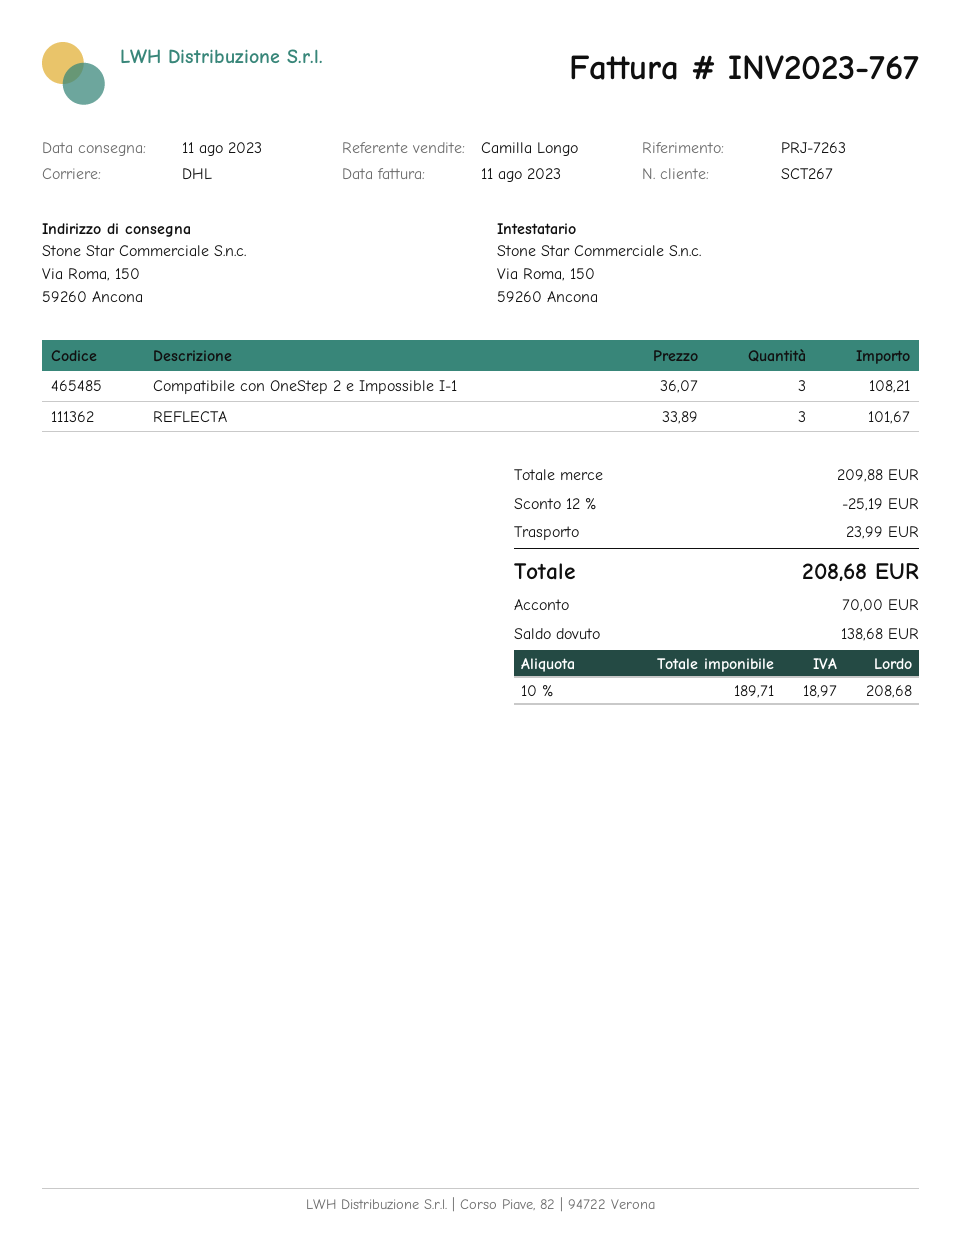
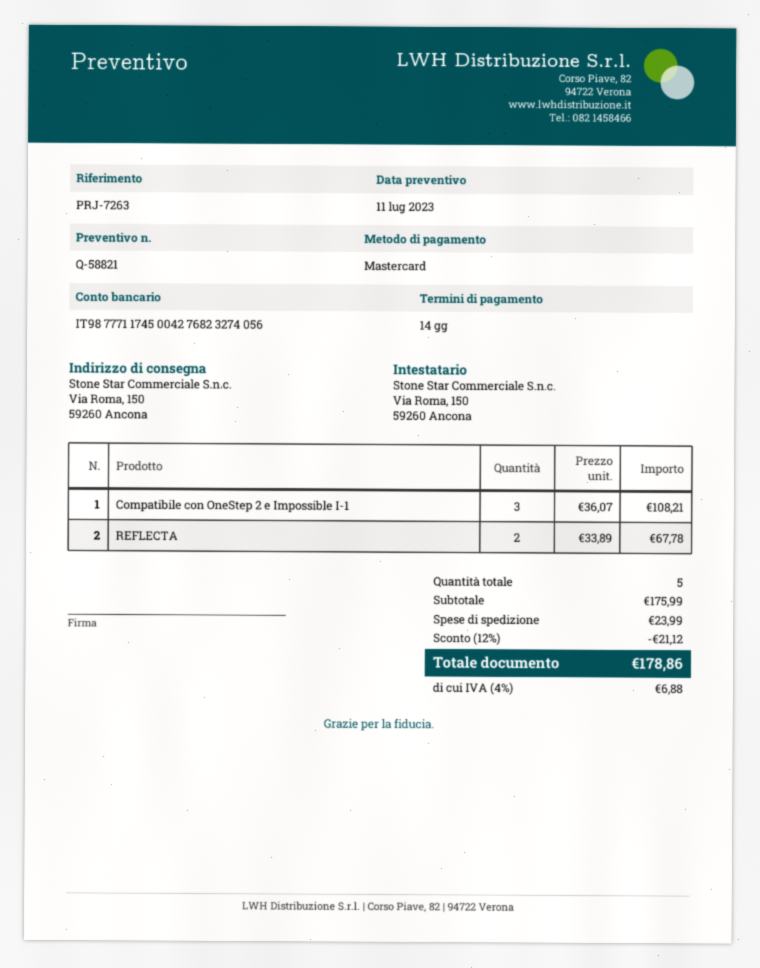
REFLECTA: 3 x 33.89 = 101.67 -> 2 x 33.89 = 67.78
subtotal: 209.88 -> 175.99
discount: 12% = 25.19 -> 12% = 21.12
tax: 10% = 18.97 -> 4% = 6.88
total: 208.68 -> 178.86

